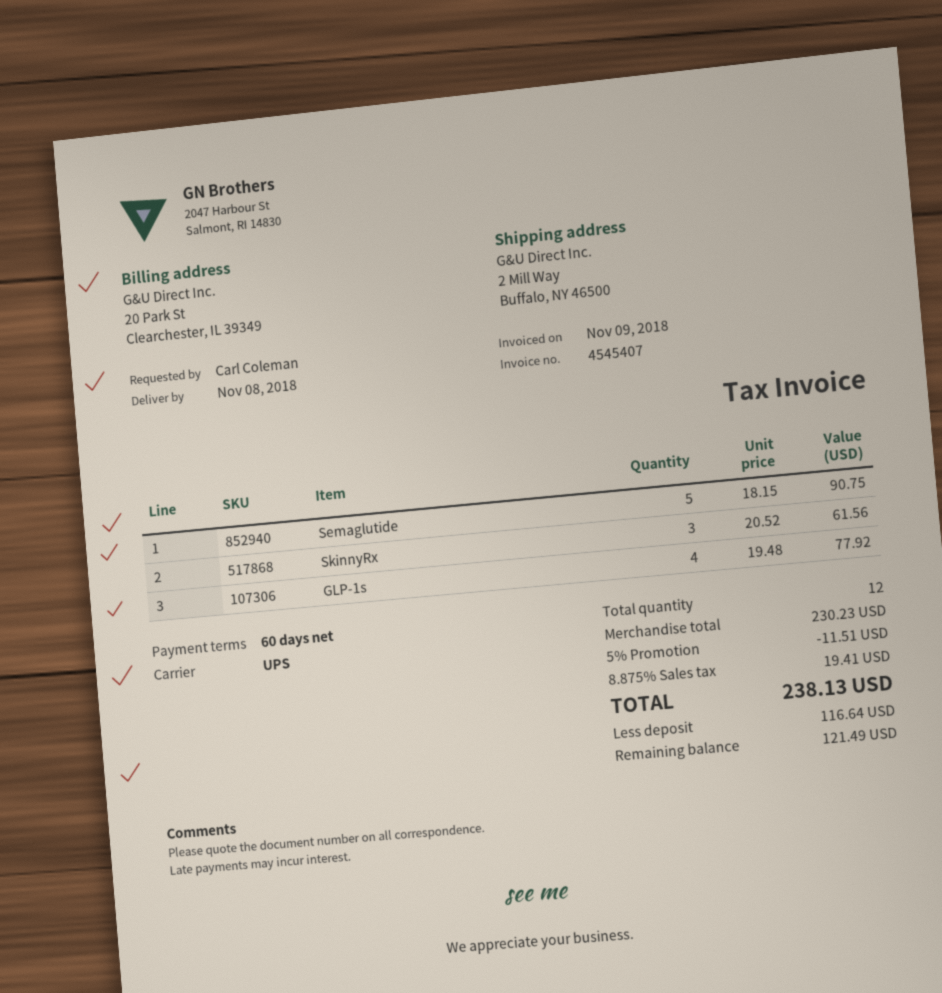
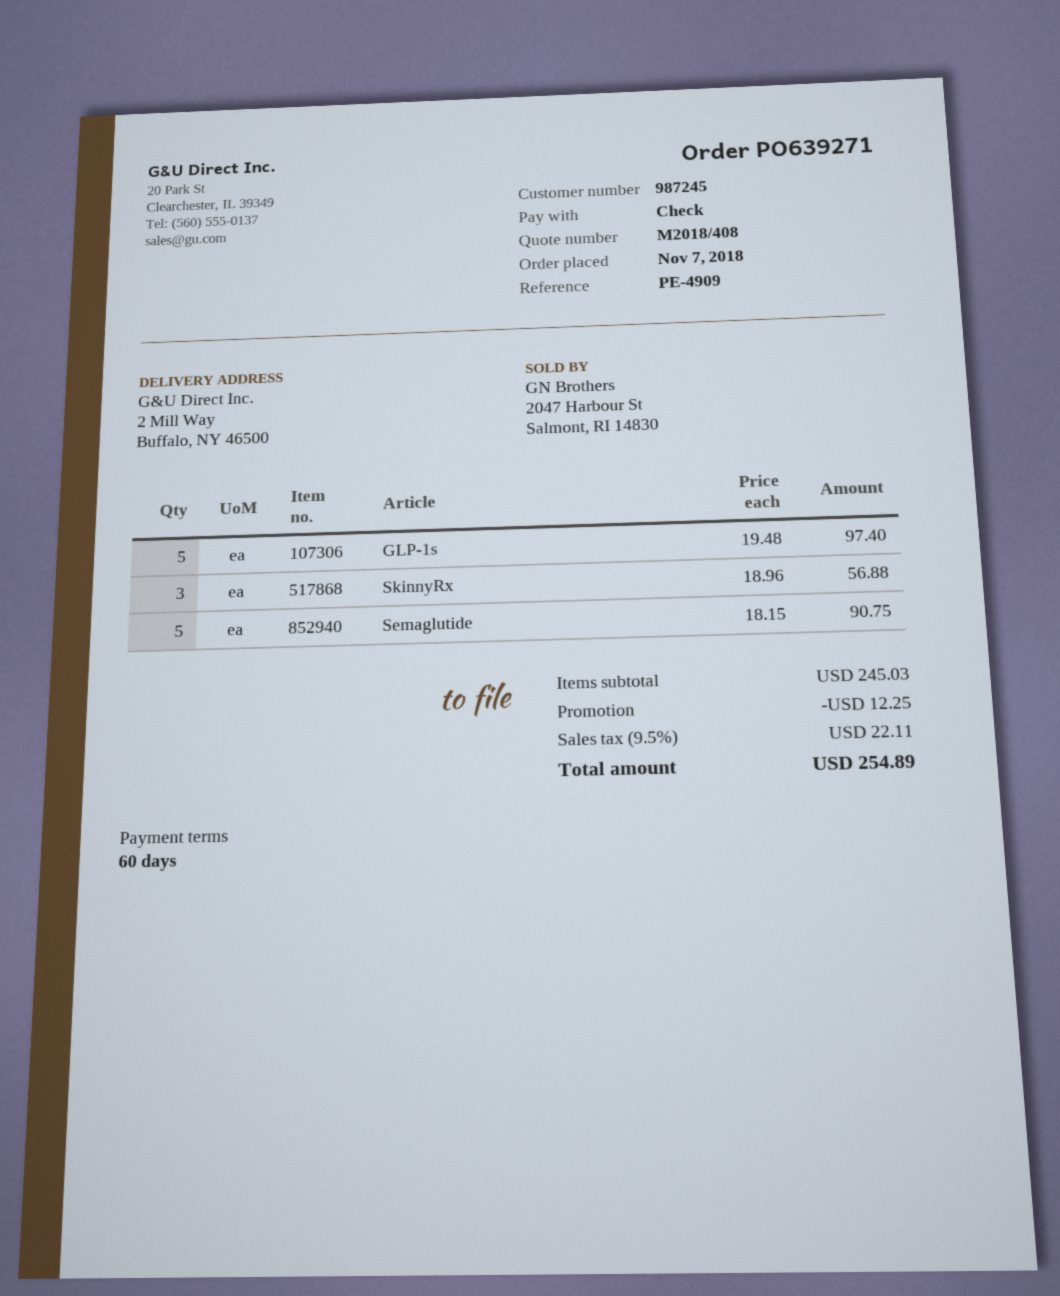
SkinnyRx: 3 x 20.52 = 61.56 -> 3 x 18.96 = 56.88
GLP-1s: 4 x 19.48 = 77.92 -> 5 x 19.48 = 97.40
subtotal: 230.23 -> 245.03
discount: 11.51 -> 12.25
tax: 8.875% = 19.41 -> 9.5% = 22.11
total: 238.13 -> 254.89

